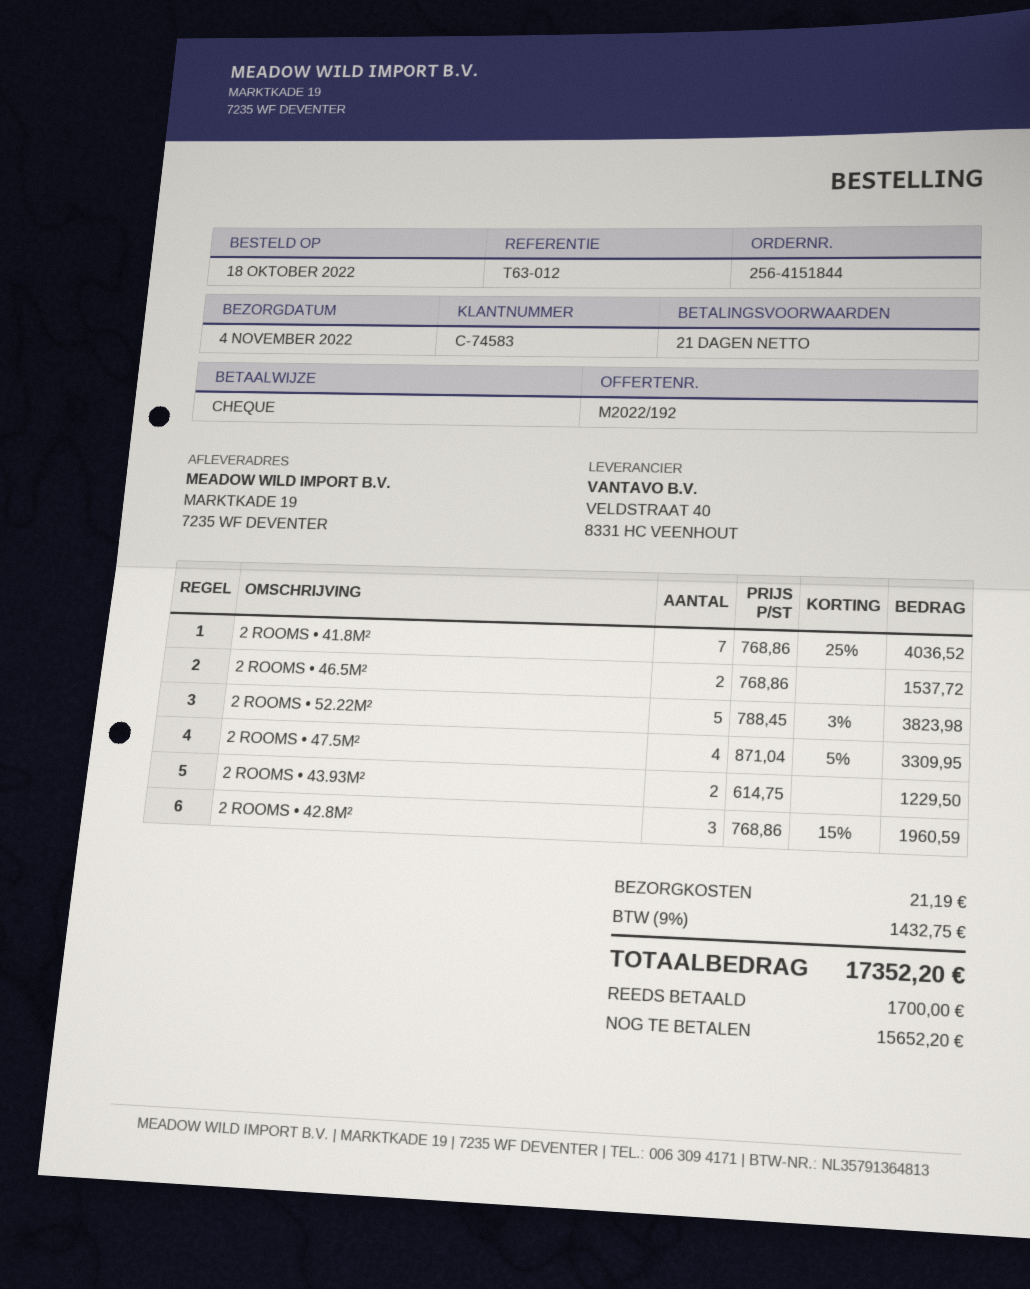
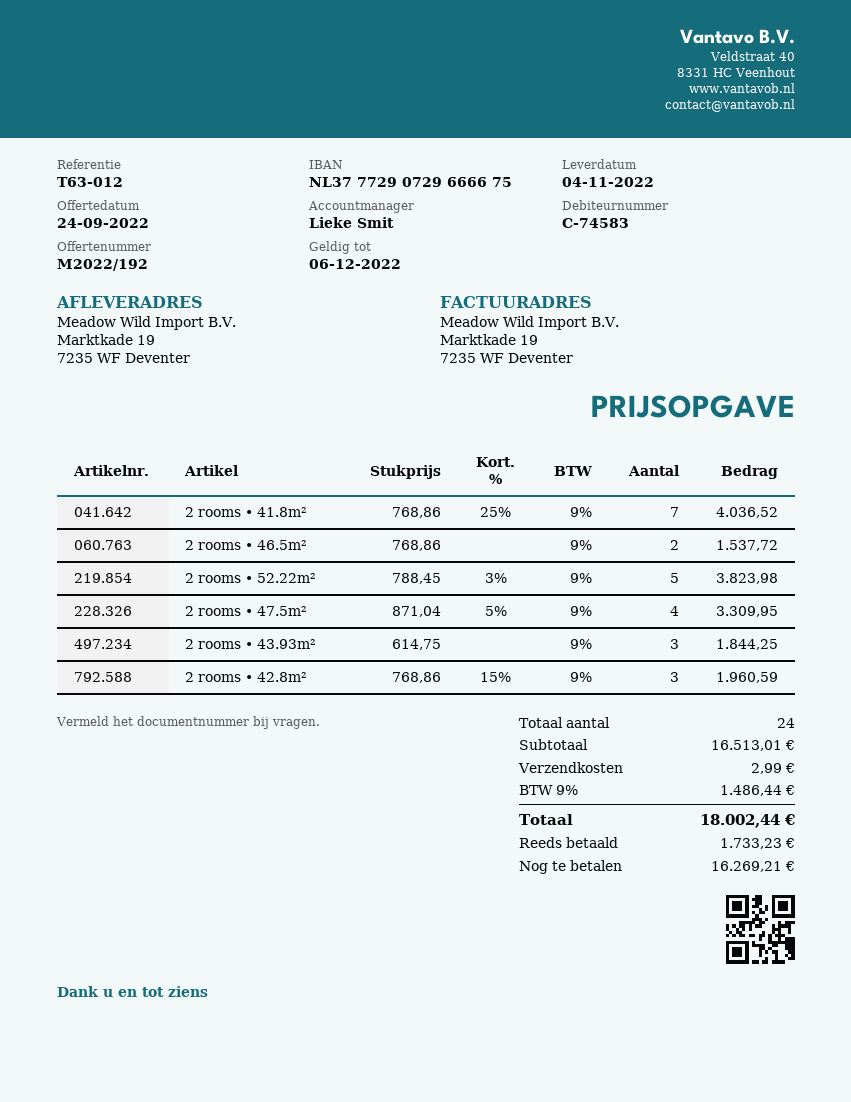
2 ROOMS • 43.93M²: 2 x 614.75 = 1229.50 -> 3 x 614.75 = 1844.25
shipping: 21.19 -> 2.99
tax: 9% = 1432.75 -> 9% = 1486.44
total: 17352.20 -> 18002.44
deposit: 1700.00 -> 1733.23
balance: 15652.20 -> 16269.21

